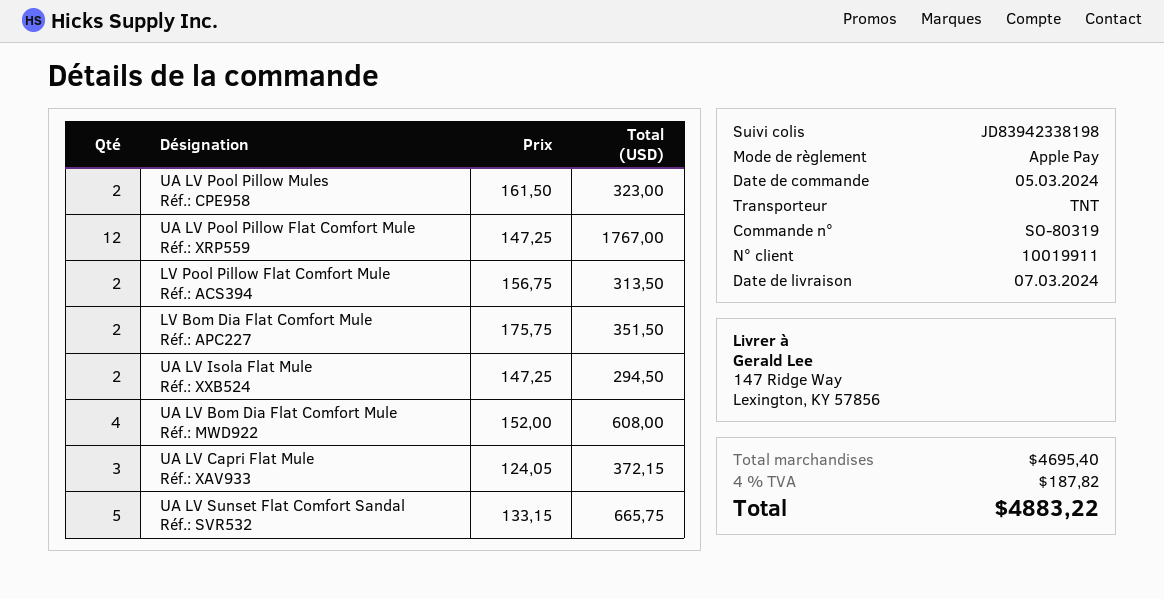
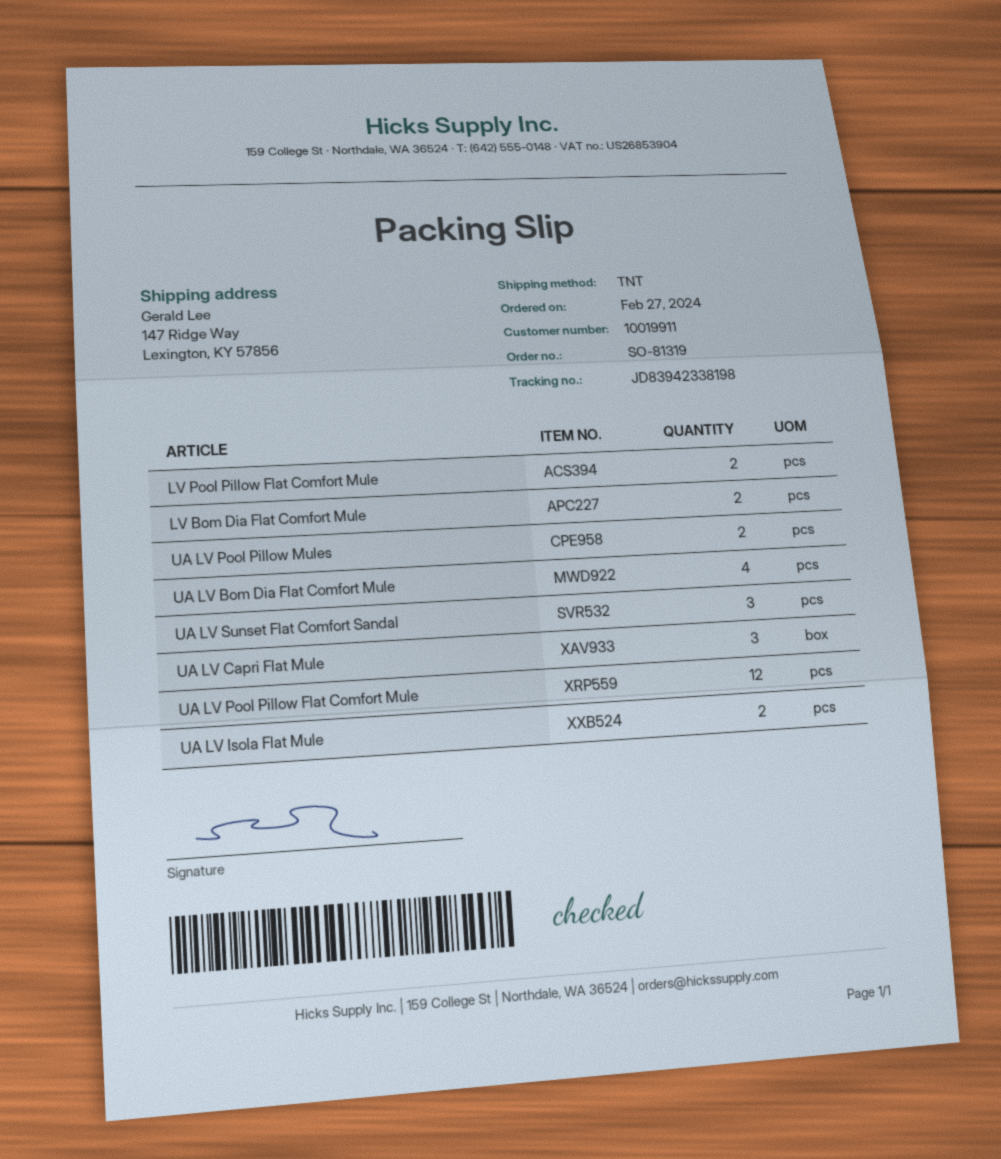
order number: SO-80319 -> SO-81319
order date: 2024-03-05 -> 2024-02-27
UA LV Sunset Flat Comfort Sandal: 5 -> 3

